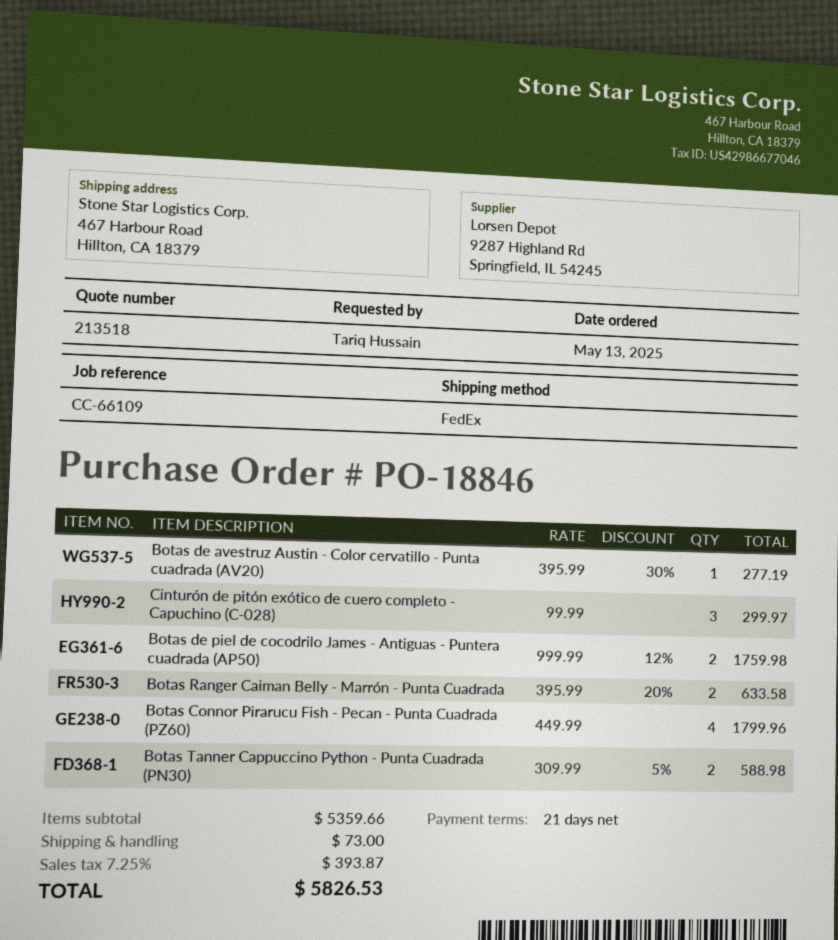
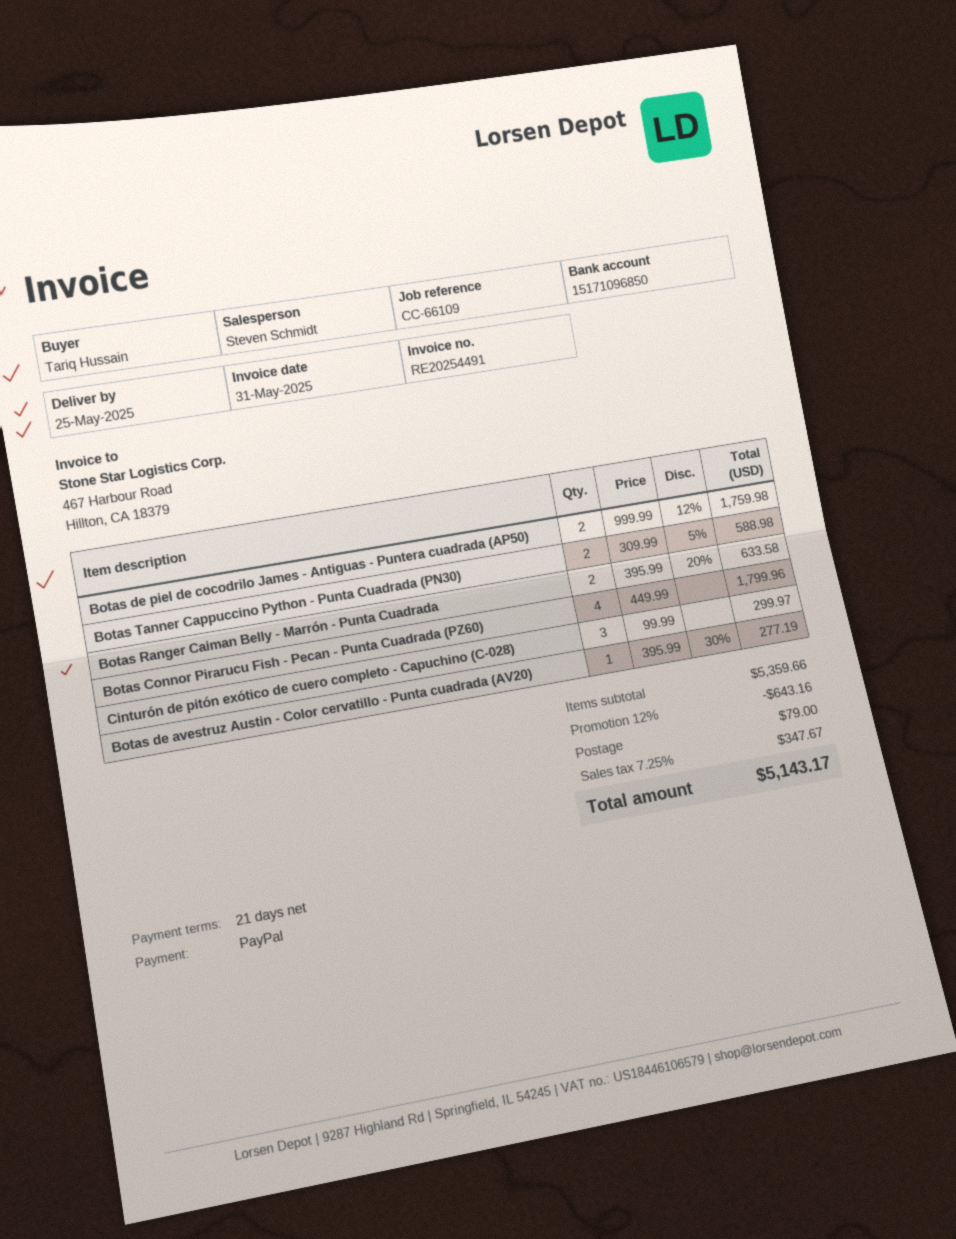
discount: none -> 12% = 643.16
shipping: 73.00 -> 79.00
tax: 7.25% = 393.87 -> 7.25% = 347.67
total: 5826.53 -> 5143.17

